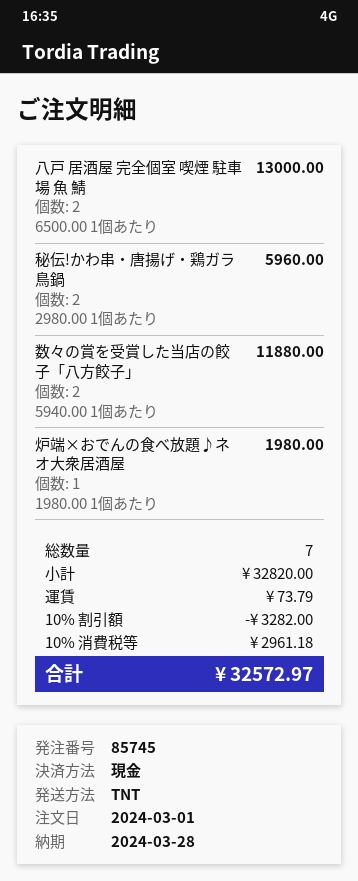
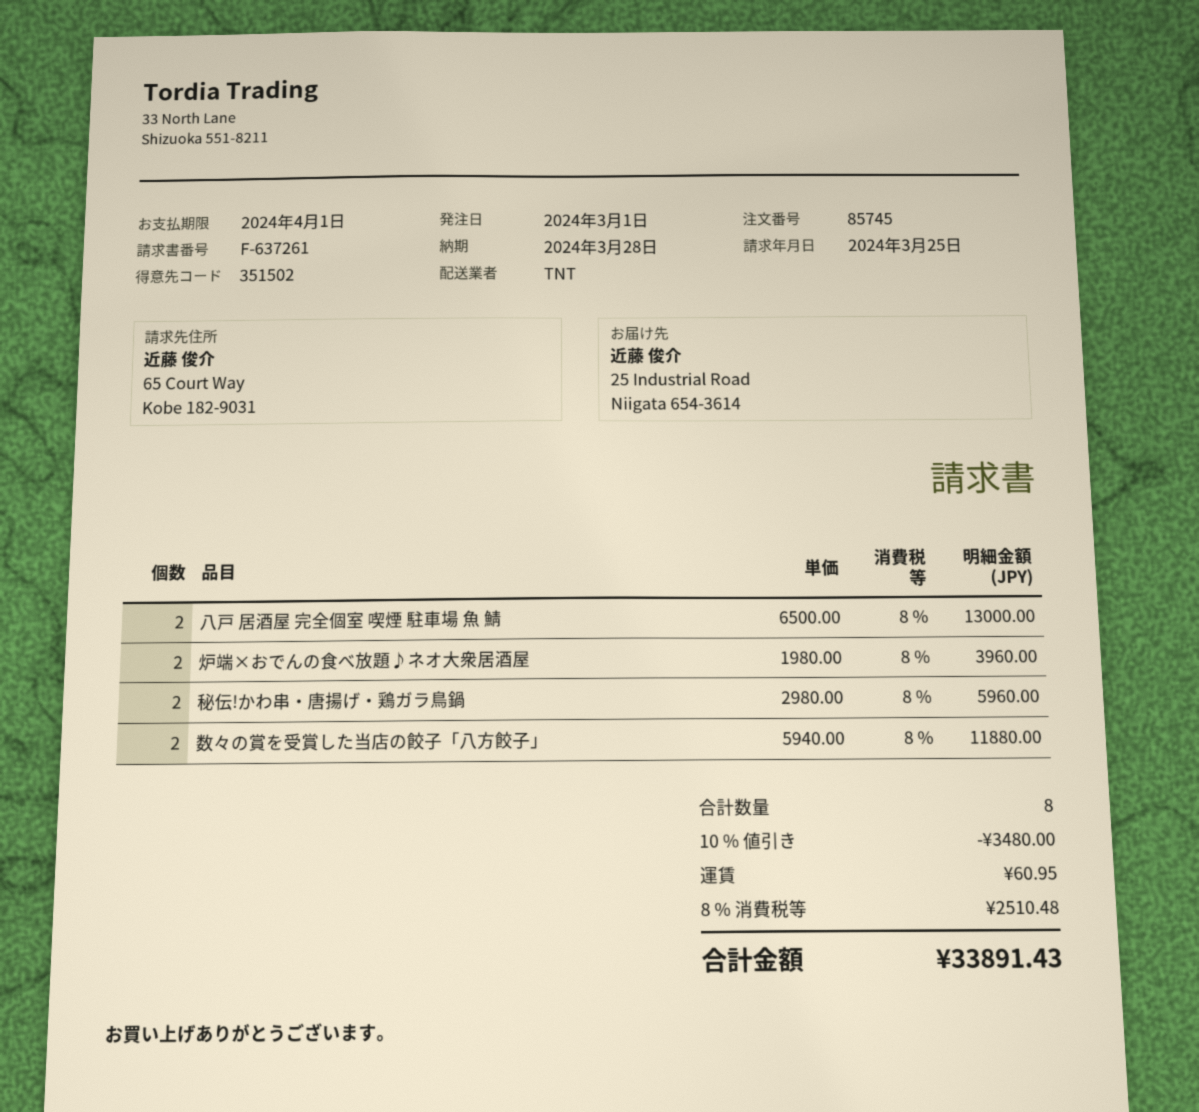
炉端×おでんの食べ放題♪ネオ大衆居酒屋: 1 x 1980.00 = 1980.00 -> 2 x 1980.00 = 3960.00
total quantity: 7 -> 8
discount: 10% = 3282.00 -> 10% = 3480.00
shipping: 73.79 -> 60.95
tax: 10% = 2961.18 -> 8% = 2510.48
total: 32572.97 -> 33891.43

